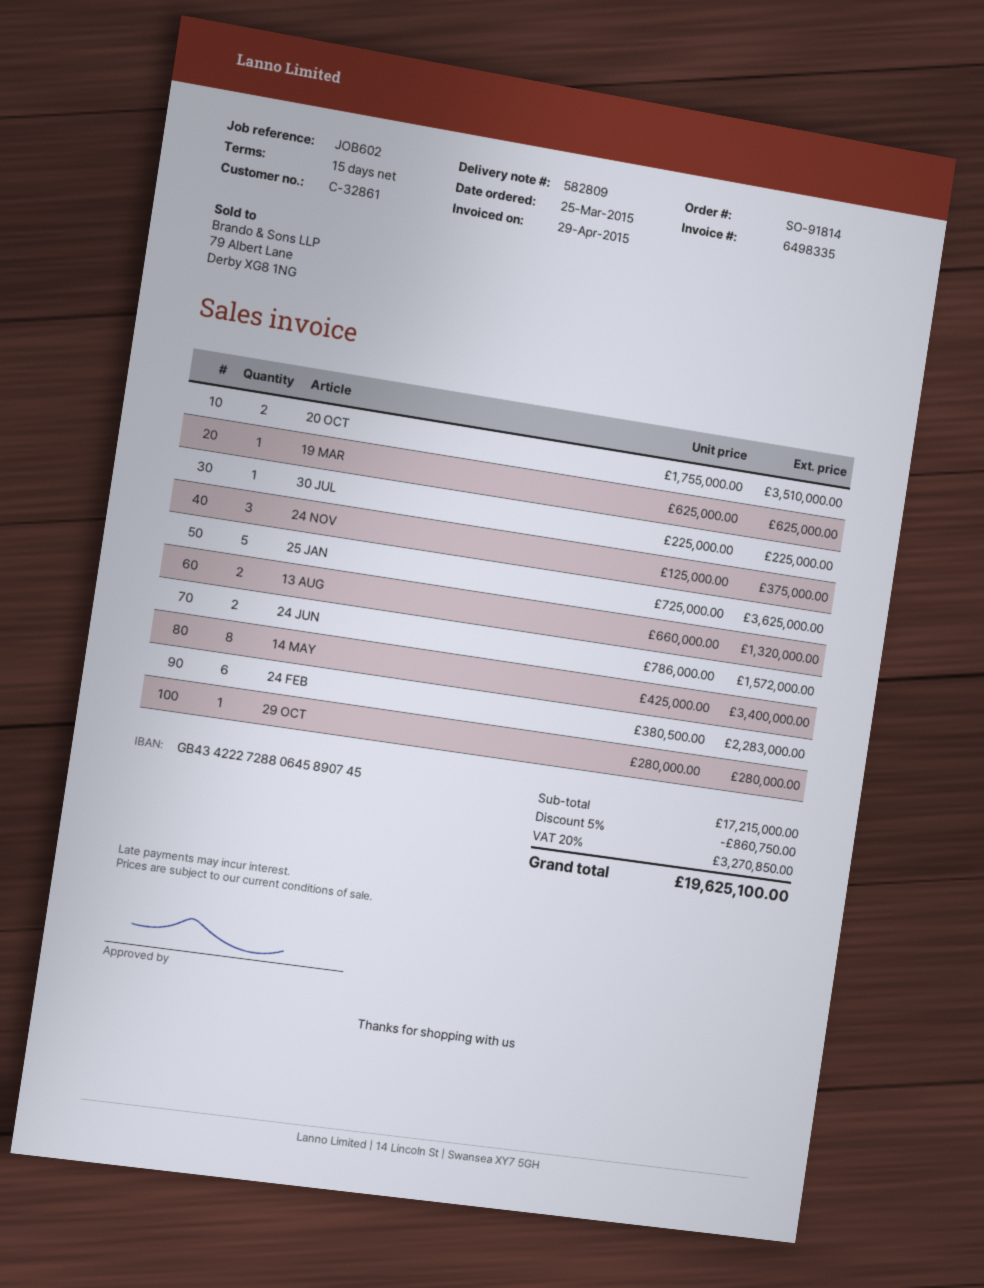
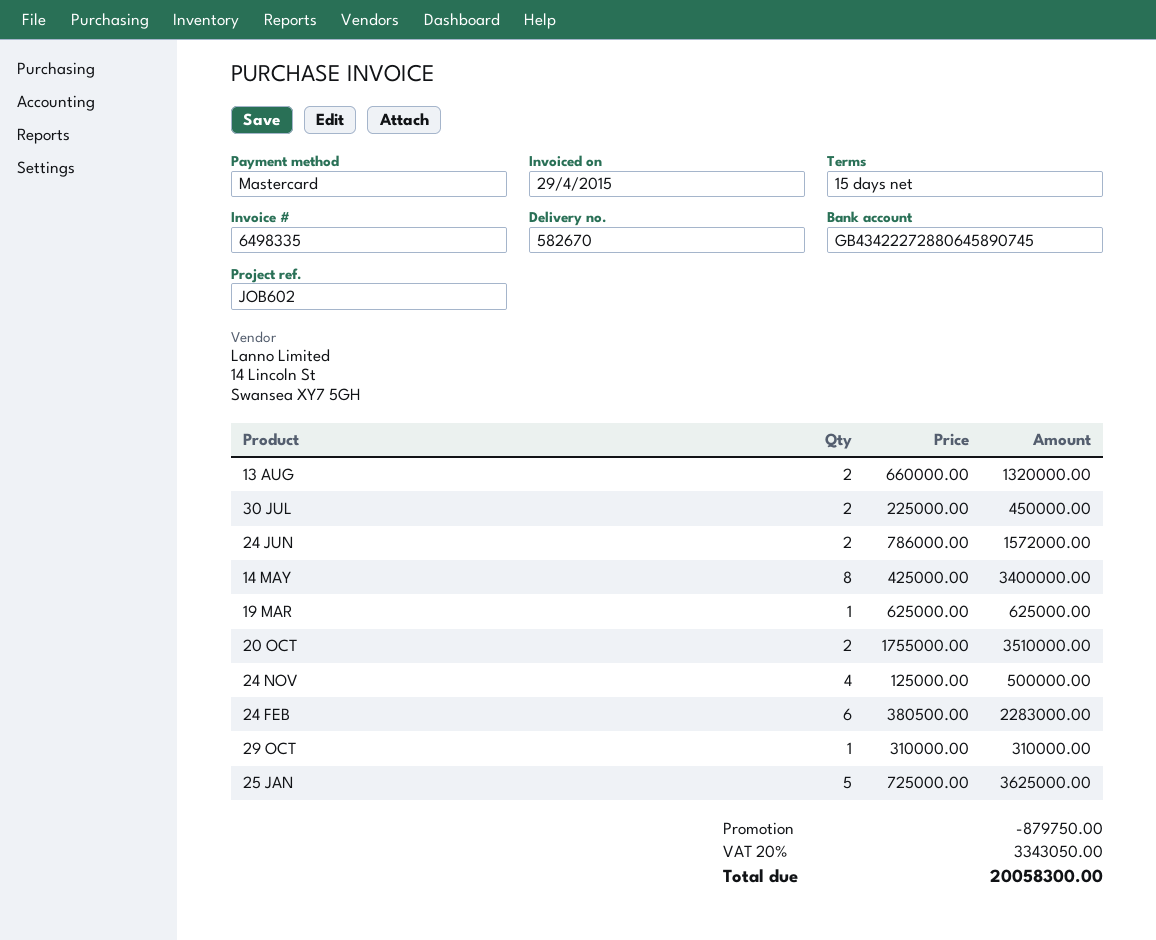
delivery note number: 582809 -> 582670
30 JUL: 1 x 225000.00 = 225000.00 -> 2 x 225000.00 = 450000.00
24 NOV: 3 x 125000.00 = 375000.00 -> 4 x 125000.00 = 500000.00
29 OCT: 1 x 280000.00 = 280000.00 -> 1 x 310000.00 = 310000.00
discount: 860750.00 -> 879750.00
tax: 20% = 3270850.00 -> 20% = 3343050.00
total: 19625100.00 -> 20058300.00

